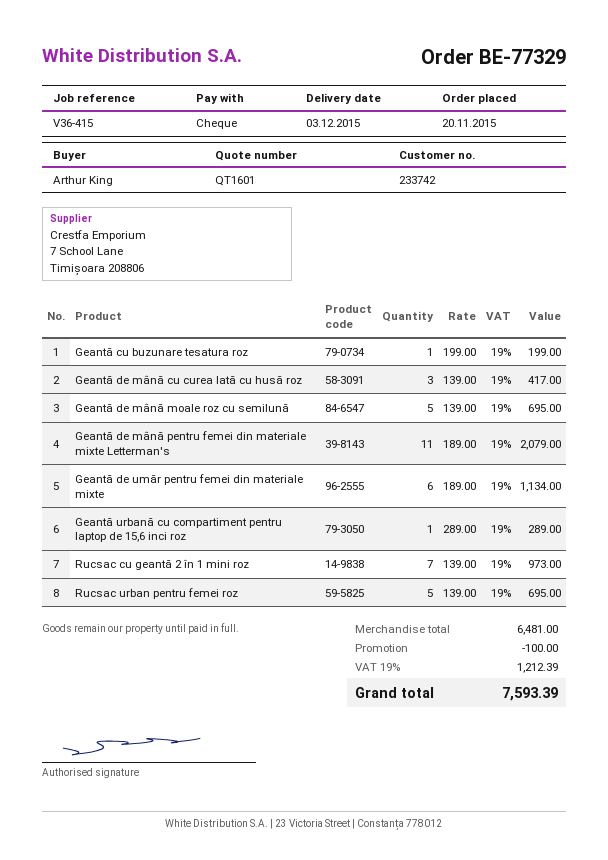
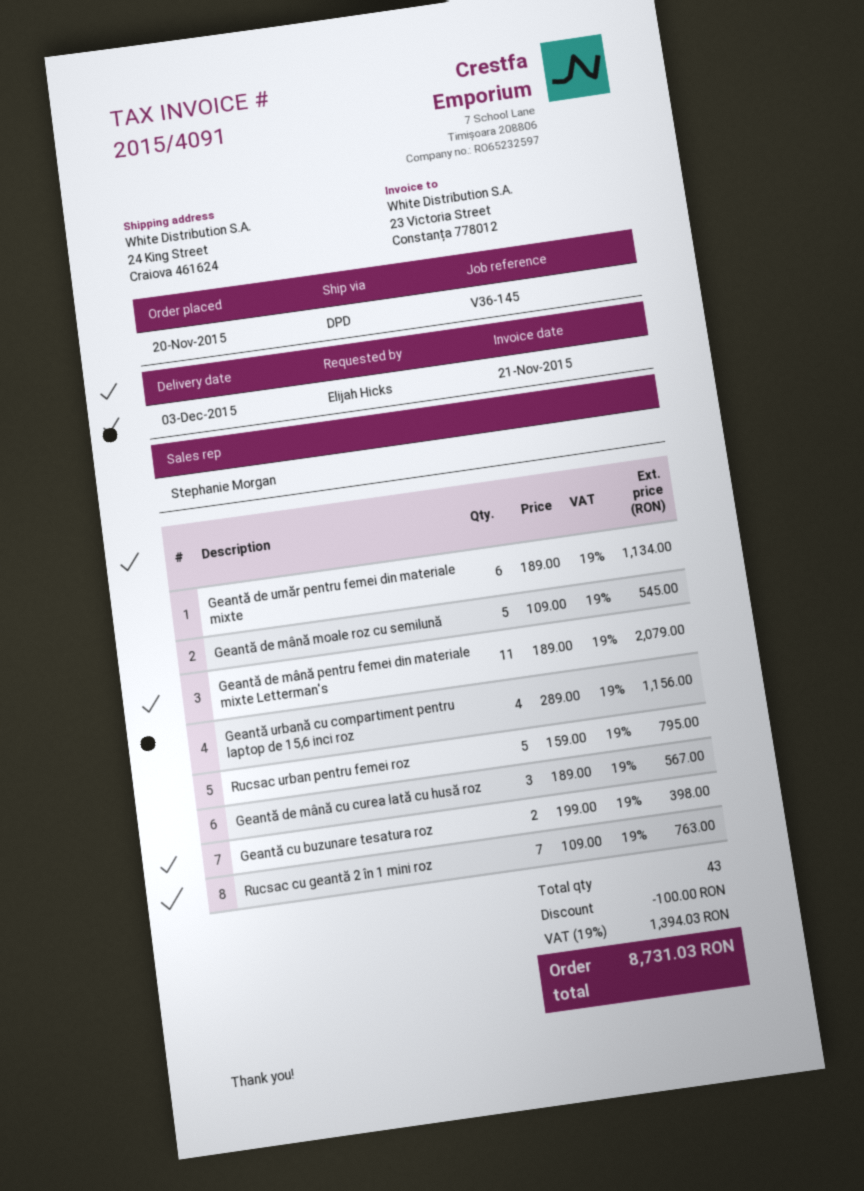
reference: V36-415 -> V36-145
ordered by: Arthur King -> Elijah Hicks
Geantă cu buzunare tesatura roz: 1 x 199.00 = 199.00 -> 2 x 199.00 = 398.00
Geantă de mână cu curea lată cu husă roz: 3 x 139.00 = 417.00 -> 3 x 189.00 = 567.00
Geantă de mână moale roz cu semilună: 5 x 139.00 = 695.00 -> 5 x 109.00 = 545.00
Geantă urbană cu compartiment pentru laptop de 15,6 inci roz: 1 x 289.00 = 289.00 -> 4 x 289.00 = 1156.00
Rucsac cu geantă 2 în 1 mini roz: 7 x 139.00 = 973.00 -> 7 x 109.00 = 763.00
Rucsac urban pentru femei roz: 5 x 139.00 = 695.00 -> 5 x 159.00 = 795.00
tax: 19% = 1212.39 -> 19% = 1394.03
total: 7593.39 -> 8731.03

